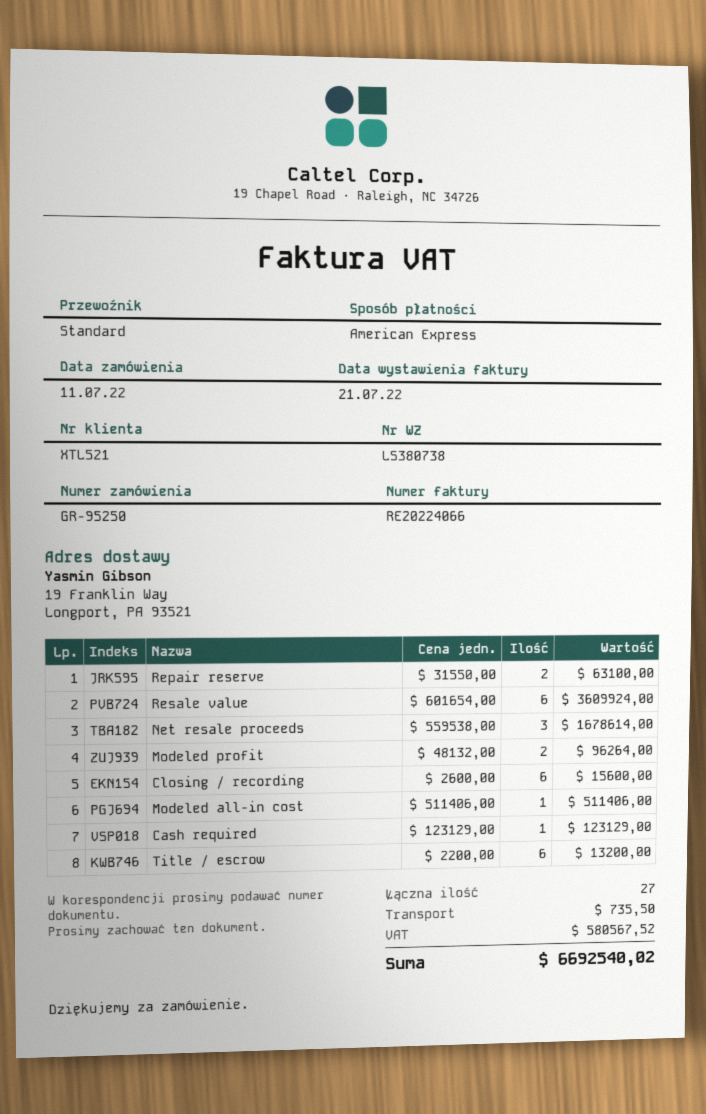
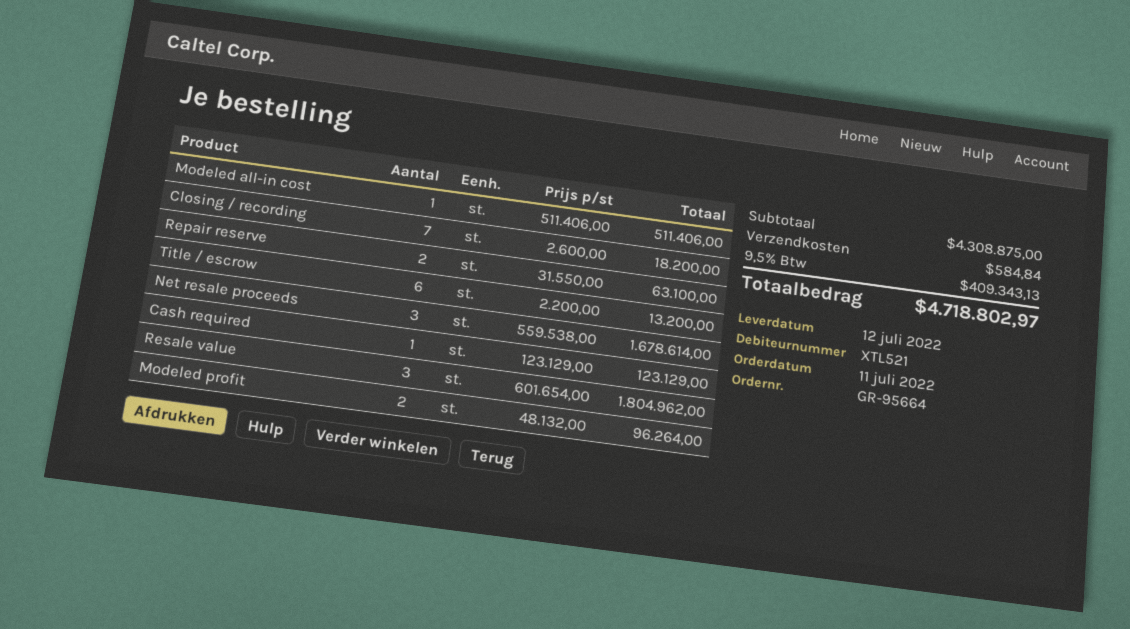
order number: GR-95250 -> GR-95664
Resale value: 6 x 601654.00 = 3609924.00 -> 3 x 601654.00 = 1804962.00
Closing / recording: 6 x 2600.00 = 15600.00 -> 7 x 2600.00 = 18200.00
shipping: 735.50 -> 584.84
tax: 580567.52 -> 409343.13
total: 6692540.02 -> 4718802.97

